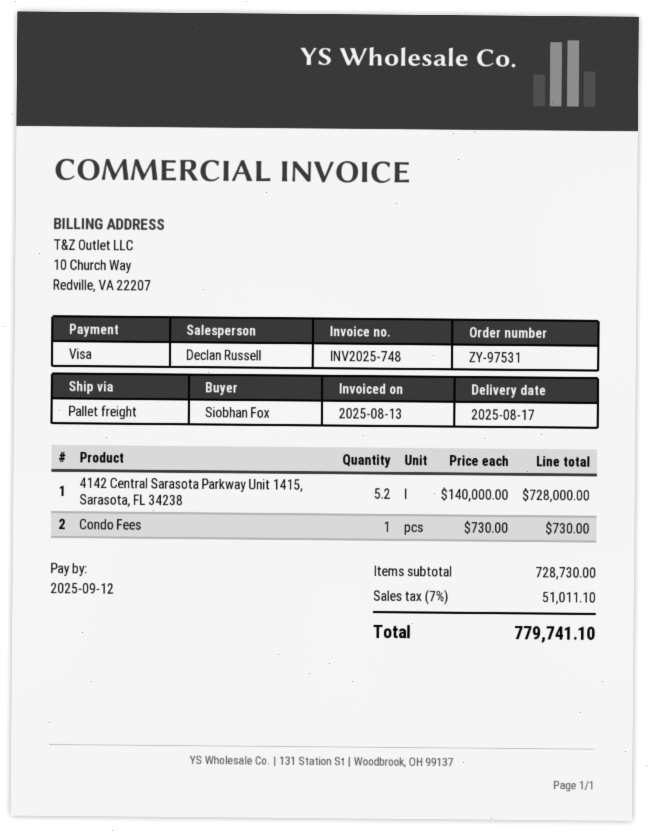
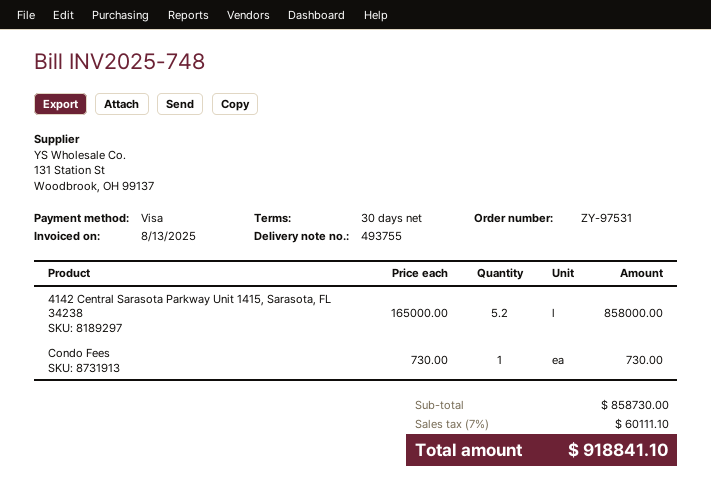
4142 Central Sarasota Parkway Unit 1415, Sarasota, FL 34238: 5.2 x 140000.00 = 728000.00 -> 5.2 x 165000.00 = 858000.00
subtotal: 728730.00 -> 858730.00
tax: 7% = 51011.10 -> 7% = 60111.10
total: 779741.10 -> 918841.10

